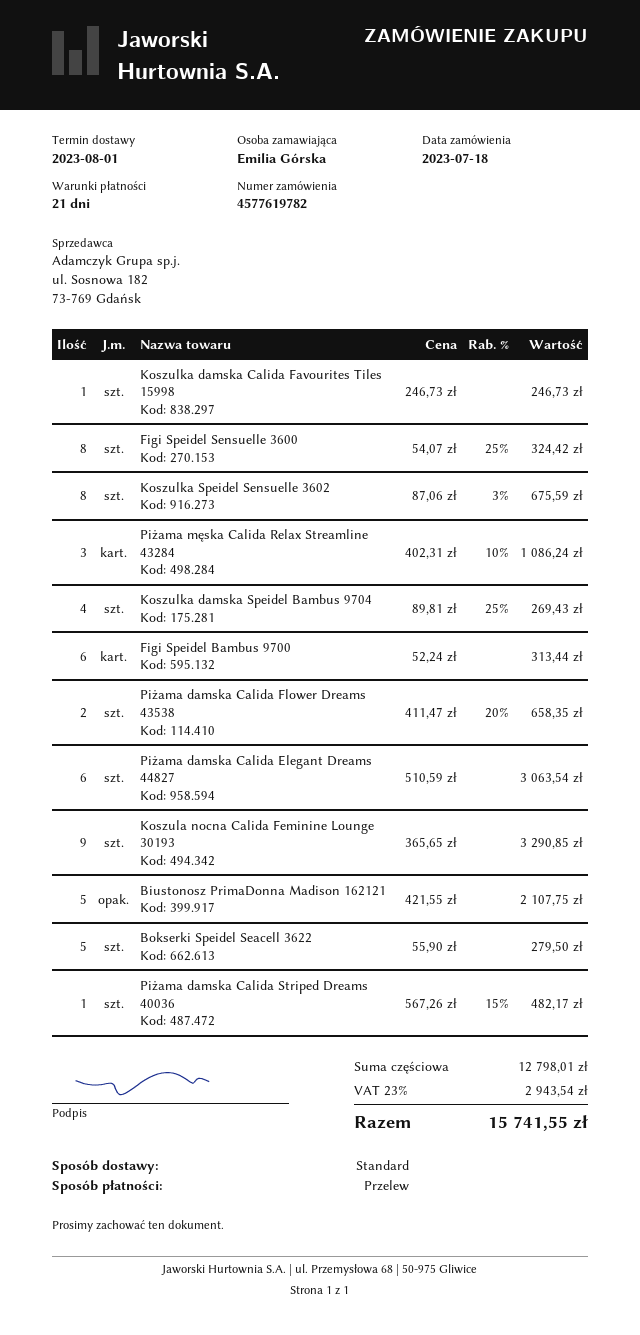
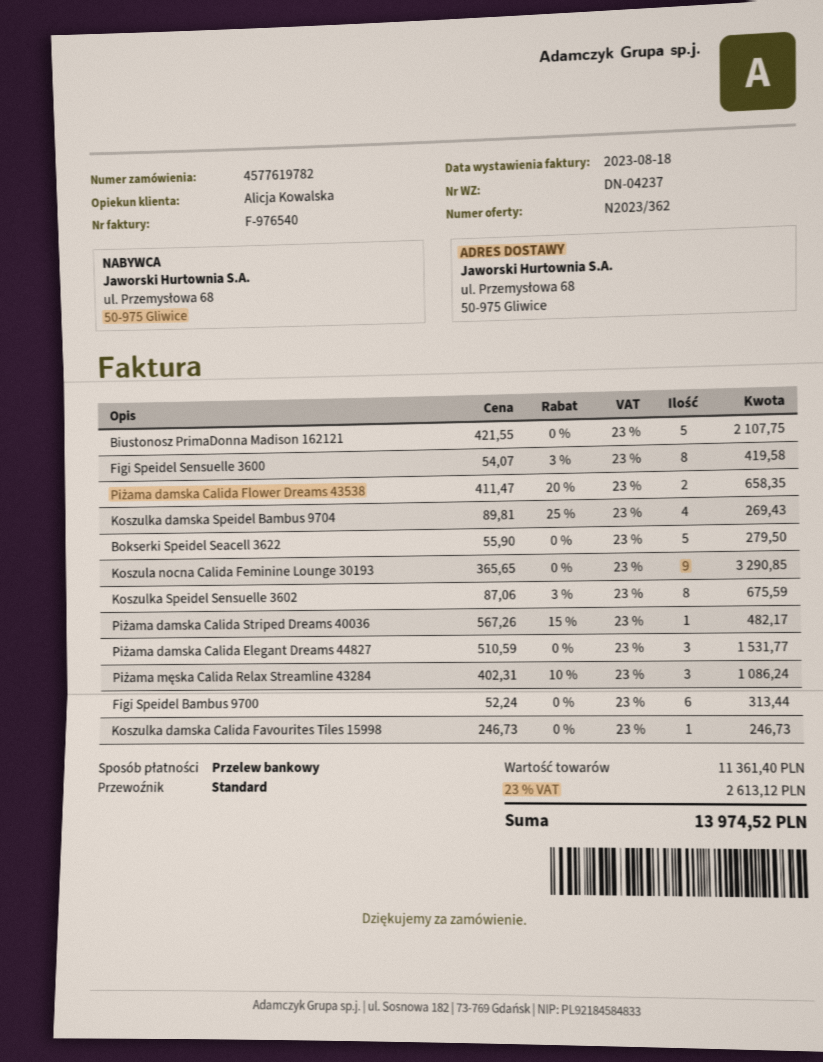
Figi Speidel Sensuelle 3600: 8 x 54.07 - 25% = 324.42 -> 8 x 54.07 - 3% = 419.58
Piżama damska Calida Elegant Dreams 44827: 6 x 510.59 = 3063.54 -> 3 x 510.59 = 1531.77
subtotal: 12798.01 -> 11361.40
tax: 23% = 2943.54 -> 23% = 2613.12
total: 15741.55 -> 13974.52

